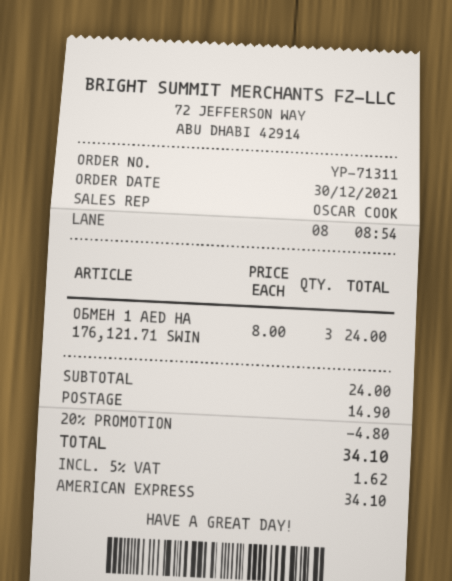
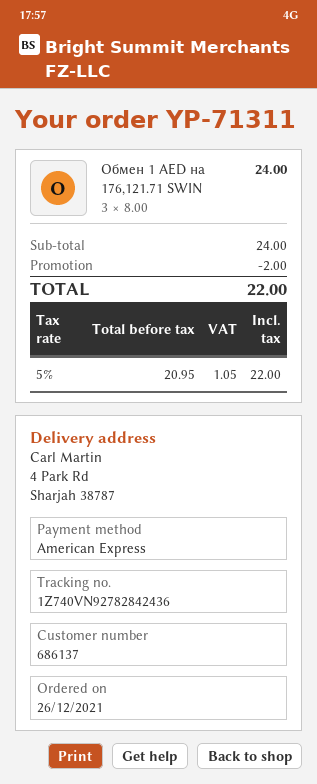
order date: 2021-12-30 -> 2021-12-26
discount: 4.80 -> 2.00
shipping: 14.90 -> none
tax: 5% = 1.62 -> 5% = 1.05
total: 34.10 -> 22.00

